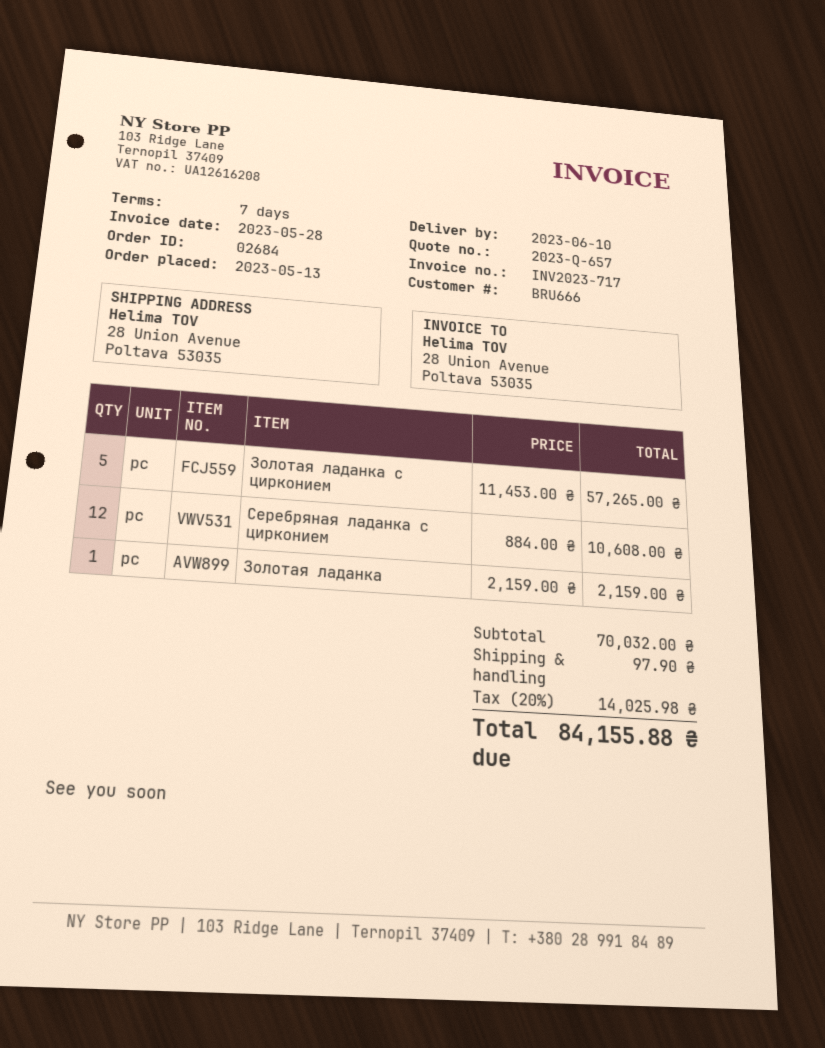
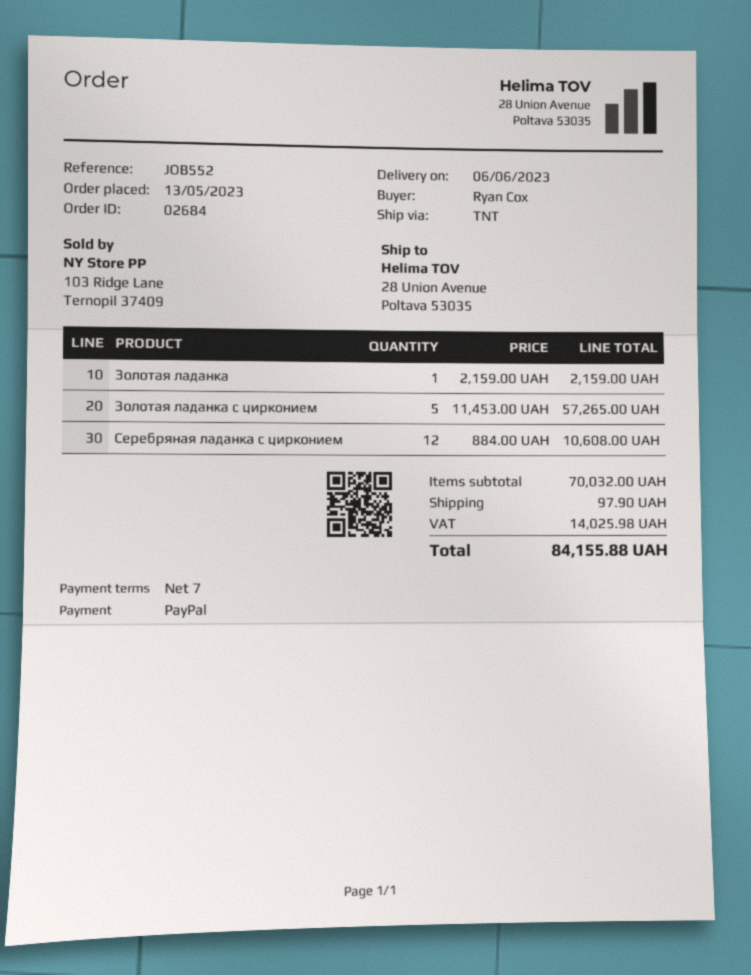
delivery date: 2023-06-10 -> 2023-06-06

